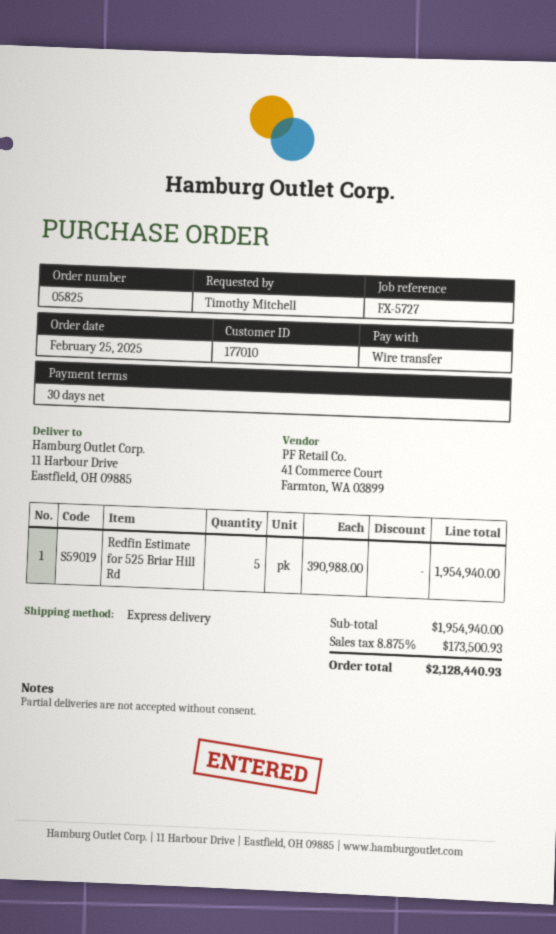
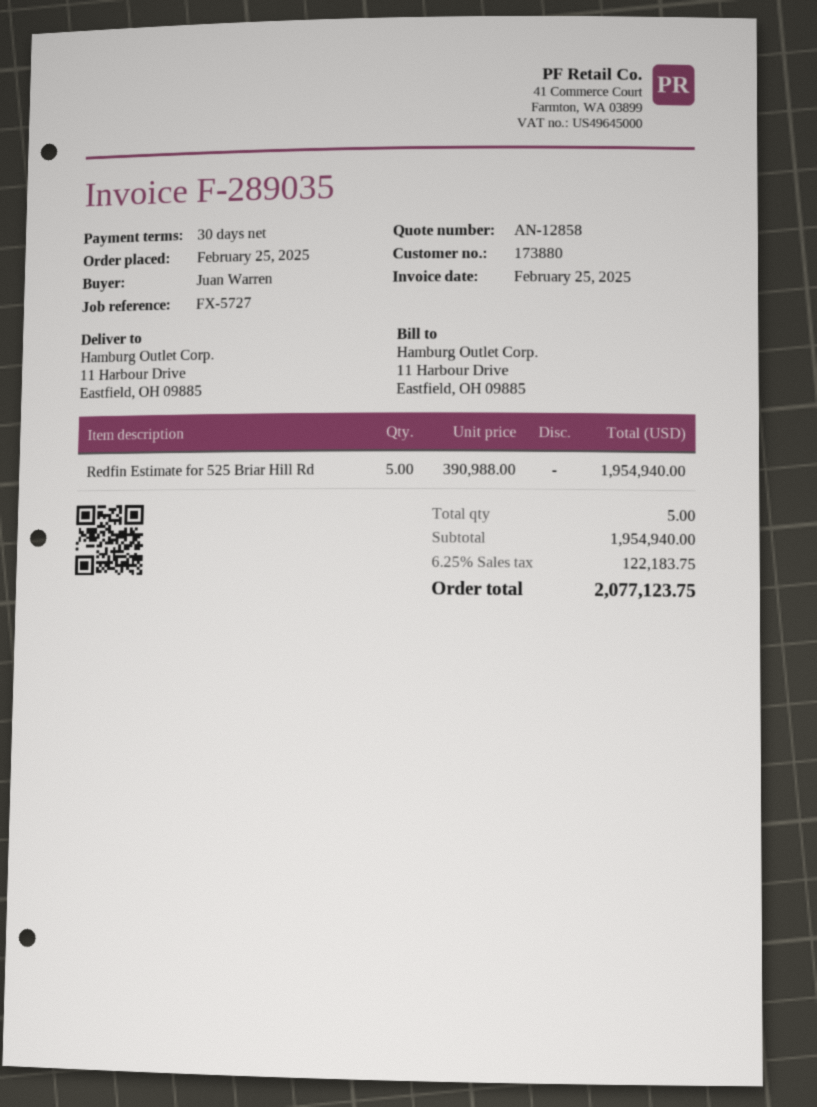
customer number: 177010 -> 173880
ordered by: Timothy Mitchell -> Juan Warren
tax: 8.875% = 173500.93 -> 6.25% = 122183.75
total: 2128440.93 -> 2077123.75

